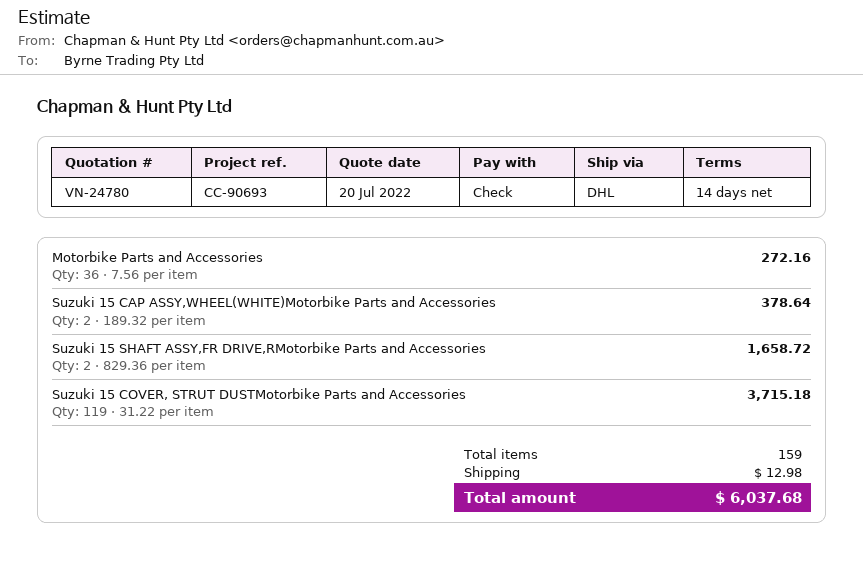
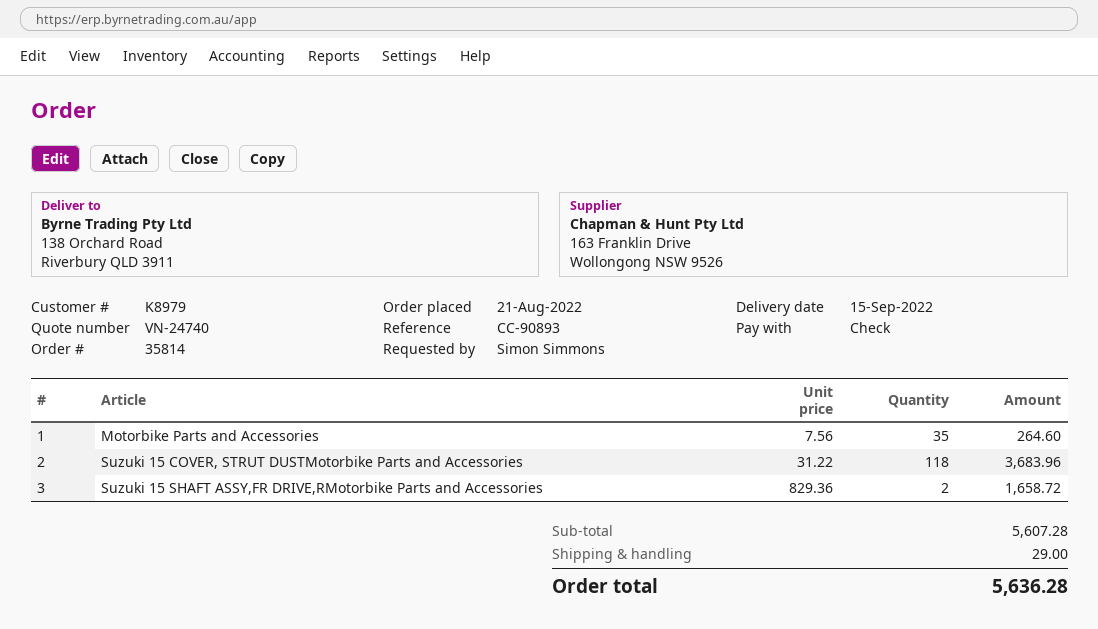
quote number: VN-24780 -> VN-24740
reference: CC-90693 -> CC-90893
Motorbike Parts and Accessories: 36 x 7.56 = 272.16 -> 35 x 7.56 = 264.60
Suzuki 15 CAP ASSY,WHEEL(WHITE)Motorbike Parts and Accessories: 2 x 189.32 = 378.64 -> none
Suzuki 15 COVER, STRUT DUSTMotorbike Parts and Accessories: 119 x 31.22 = 3715.18 -> 118 x 31.22 = 3683.96
shipping: 12.98 -> 29.00
total: 6037.68 -> 5636.28

